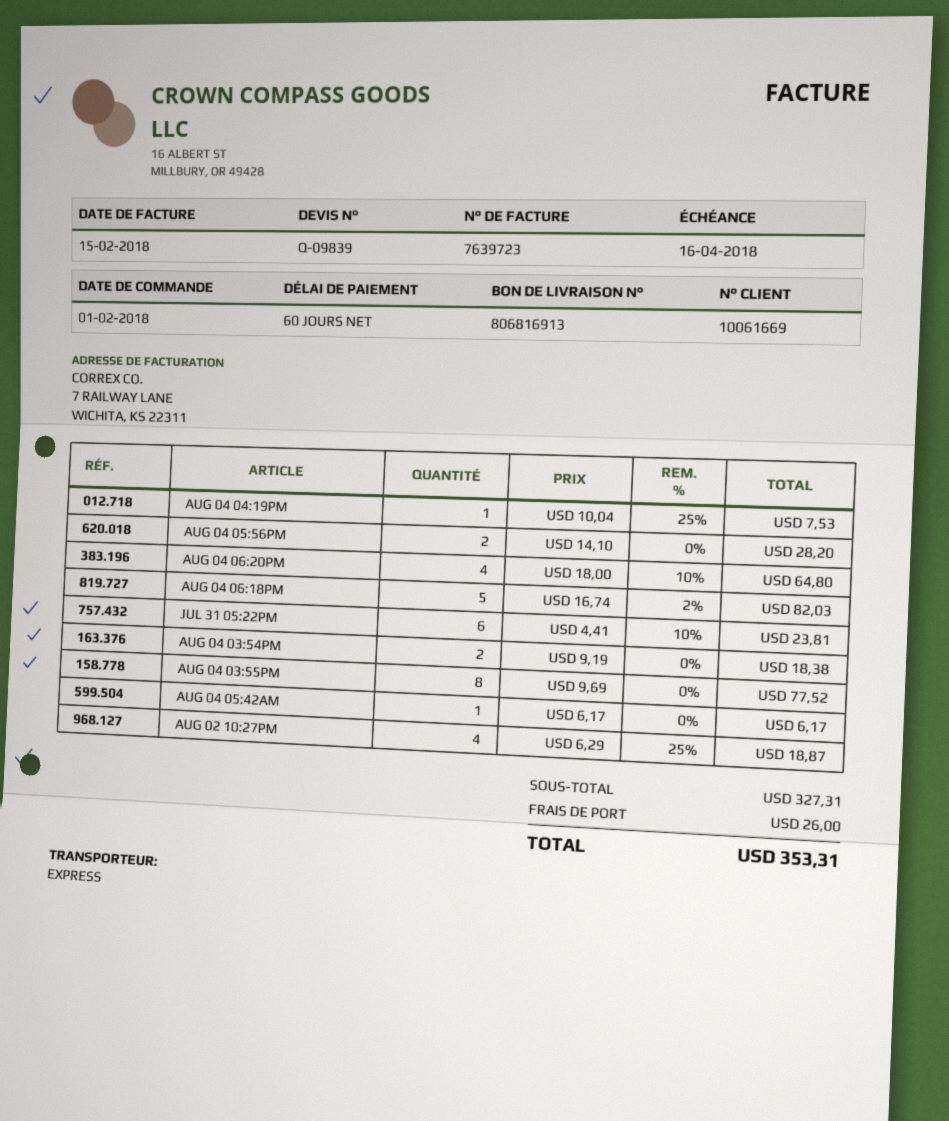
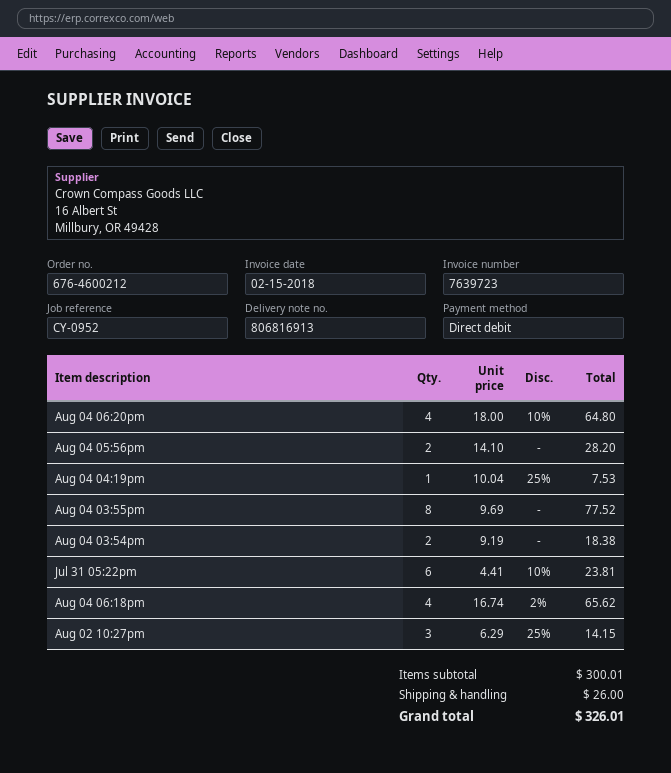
AUG 04 06:18PM: 5 x 16.74 - 2% = 82.03 -> 4 x 16.74 - 2% = 65.62
AUG 04 05:42AM: 1 x 6.17 = 6.17 -> none
AUG 02 10:27PM: 4 x 6.29 - 25% = 18.87 -> 3 x 6.29 - 25% = 14.15
subtotal: 327.31 -> 300.01
total: 353.31 -> 326.01

